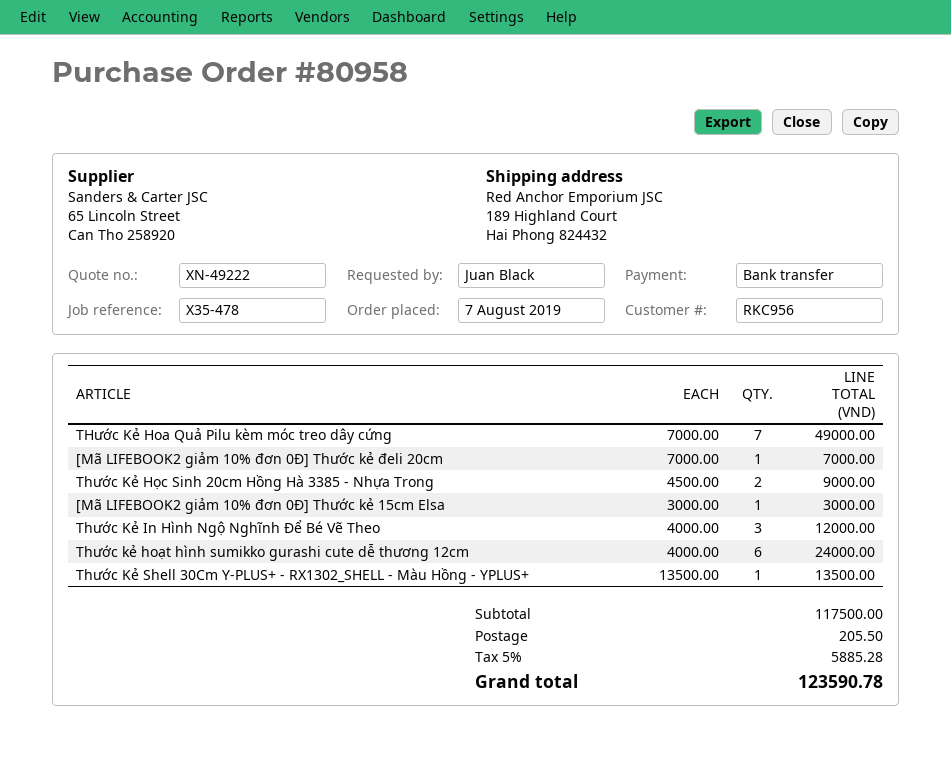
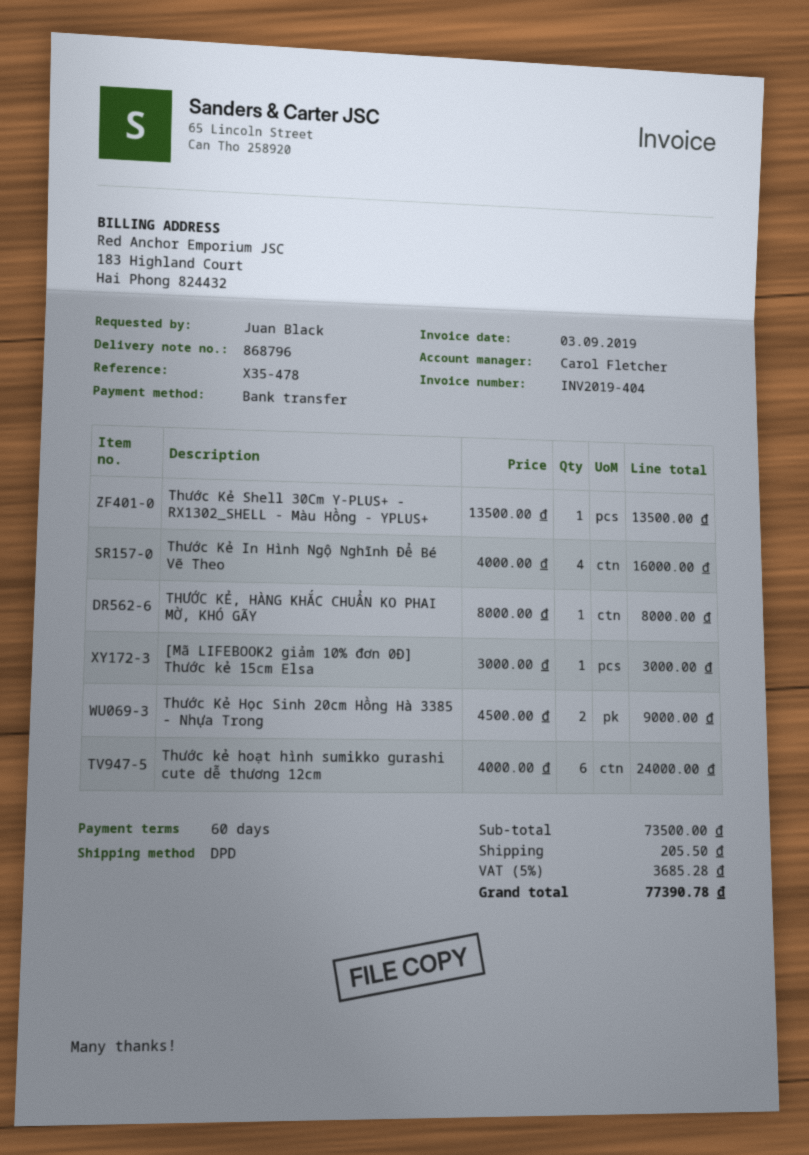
THước Kẻ Hoa Quả Pilu kèm móc treo dây cứng: 7 x 7000.00 = 49000.00 -> none
[Mã LIFEBOOK2 giảm 10% đơn 0Đ] Thước kẻ đeli 20cm: 1 x 7000.00 = 7000.00 -> none
Thước Kẻ In Hình Ngộ Nghĩnh Để Bé Vẽ Theo: 3 x 4000.00 = 12000.00 -> 4 x 4000.00 = 16000.00
THƯỚC KẺ, HÀNG KHẮC CHUẨN KO PHAI MỜ, KHÓ GÃY: none -> 1 x 8000.00 = 8000.00
subtotal: 117500.00 -> 73500.00
tax: 5% = 5885.28 -> 5% = 3685.28
total: 123590.78 -> 77390.78

